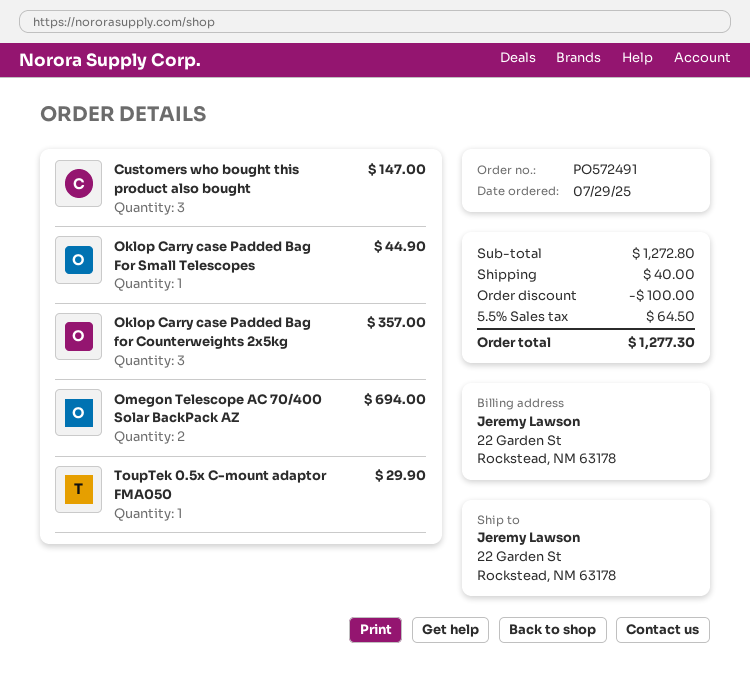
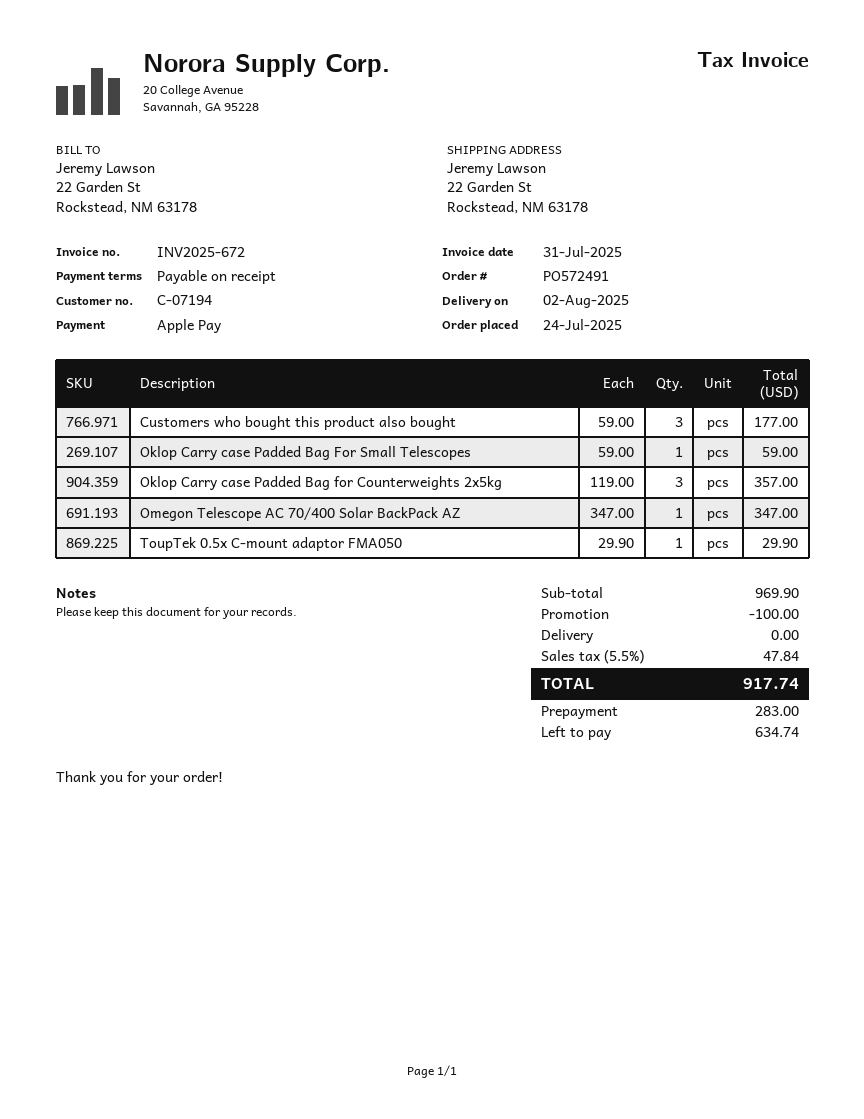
order date: 2025-07-29 -> 2025-07-24
Customers who bought this product also bought: 3 for 147.00 -> 3 for 177.00
Oklop Carry case Padded Bag For Small Telescopes: 1 for 44.90 -> 1 for 59.00
Omegon Telescope AC 70/400 Solar BackPack AZ: 2 for 694.00 -> 1 for 347.00
subtotal: 1272.80 -> 969.90
shipping: 40.00 -> 0.00
tax: 5.5% = 64.50 -> 5.5% = 47.84
total: 1277.30 -> 917.74

